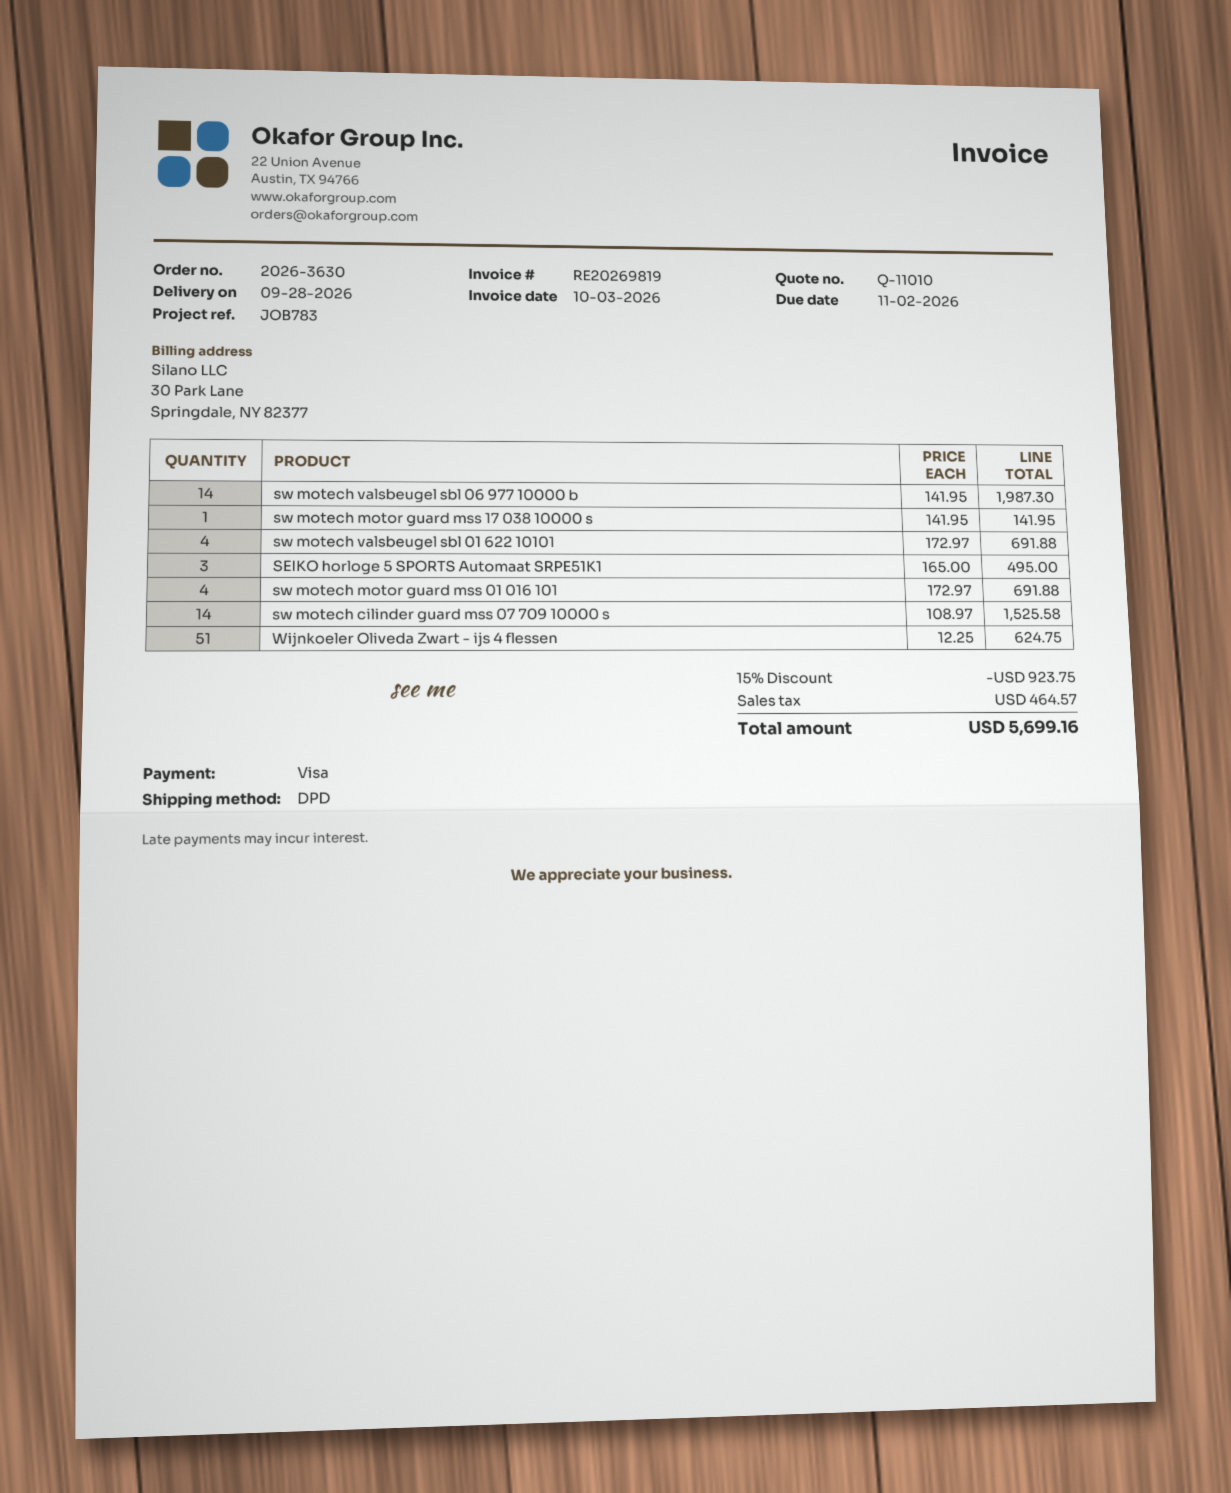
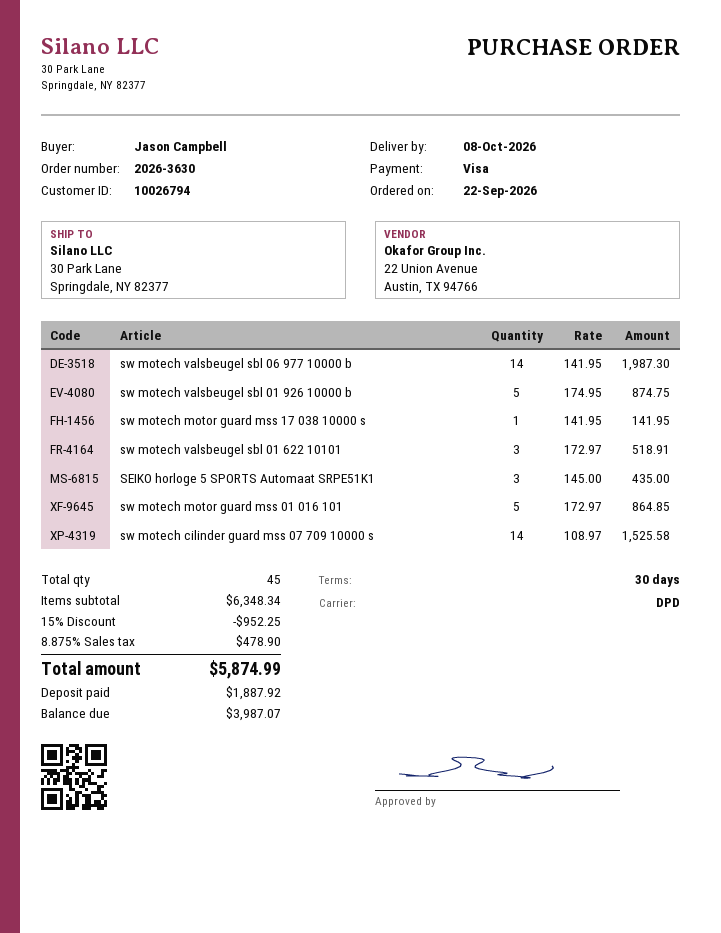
delivery date: 2026-09-28 -> 2026-10-08
sw motech valsbeugel sbl 01 622 10101: 4 x 172.97 = 691.88 -> 3 x 172.97 = 518.91
SEIKO horloge 5 SPORTS Automaat SRPE51K1: 3 x 165.00 = 495.00 -> 3 x 145.00 = 435.00
sw motech motor guard mss 01 016 101: 4 x 172.97 = 691.88 -> 5 x 172.97 = 864.85
Wijnkoeler Oliveda Zwart - ijs 4 flessen: 51 x 12.25 = 624.75 -> none
sw motech valsbeugel sbl 01 926 10000 b: none -> 5 x 174.95 = 874.75
discount: 15% = 923.75 -> 15% = 952.25
tax: 464.57 -> 478.90
total: 5699.16 -> 5874.99

